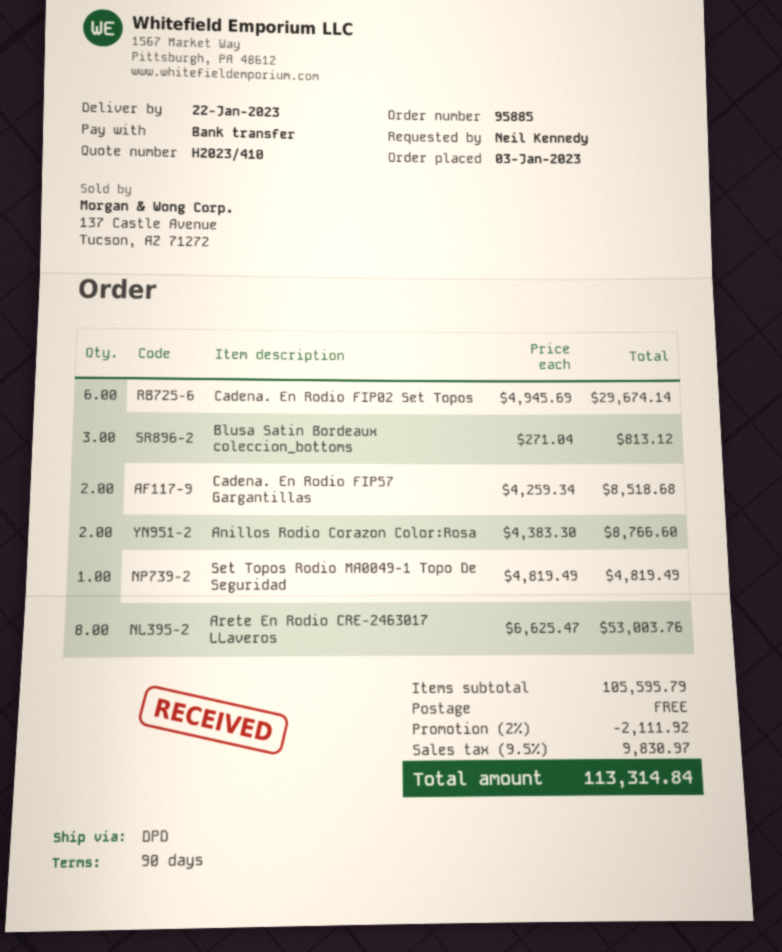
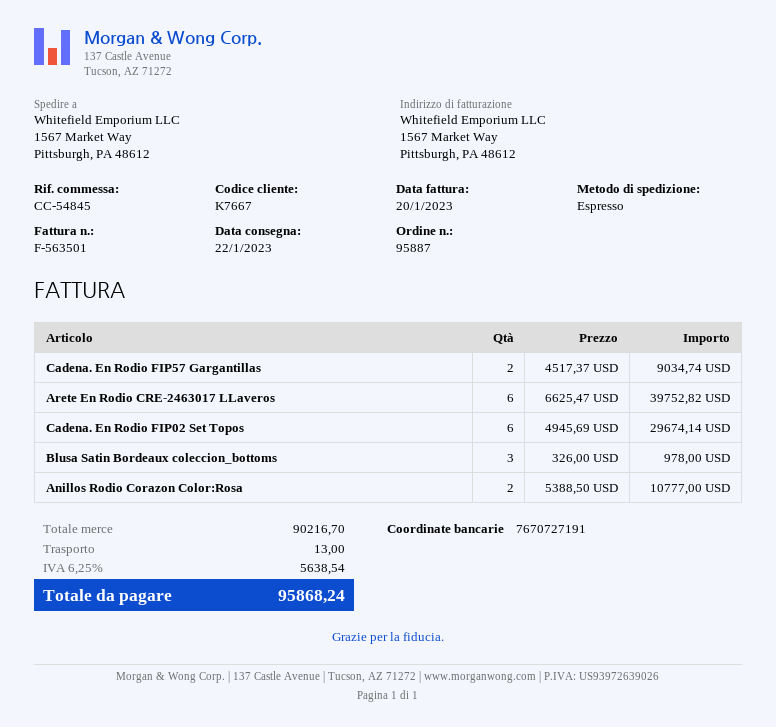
order number: 95885 -> 95887
shipping method: DPD -> express
Blusa Satin Bordeaux coleccion_bottoms: 3 x 271.04 = 813.12 -> 3 x 326.00 = 978.00
Cadena. En Rodio FIP57 Gargantillas: 2 x 4259.34 = 8518.68 -> 2 x 4517.37 = 9034.74
Anillos Rodio Corazon Color:Rosa: 2 x 4383.30 = 8766.60 -> 2 x 5388.50 = 10777.00
Set Topos Rodio MA0049-1 Topo De Seguridad: 1 x 4819.49 = 4819.49 -> none
Arete En Rodio CRE-2463017 LLaveros: 8 x 6625.47 = 53003.76 -> 6 x 6625.47 = 39752.82
subtotal: 105595.79 -> 90216.70
discount: 2% = 2111.92 -> none
shipping: 0.00 -> 13.00
tax: 9.5% = 9830.97 -> 6.25% = 5638.54
total: 113314.84 -> 95868.24

